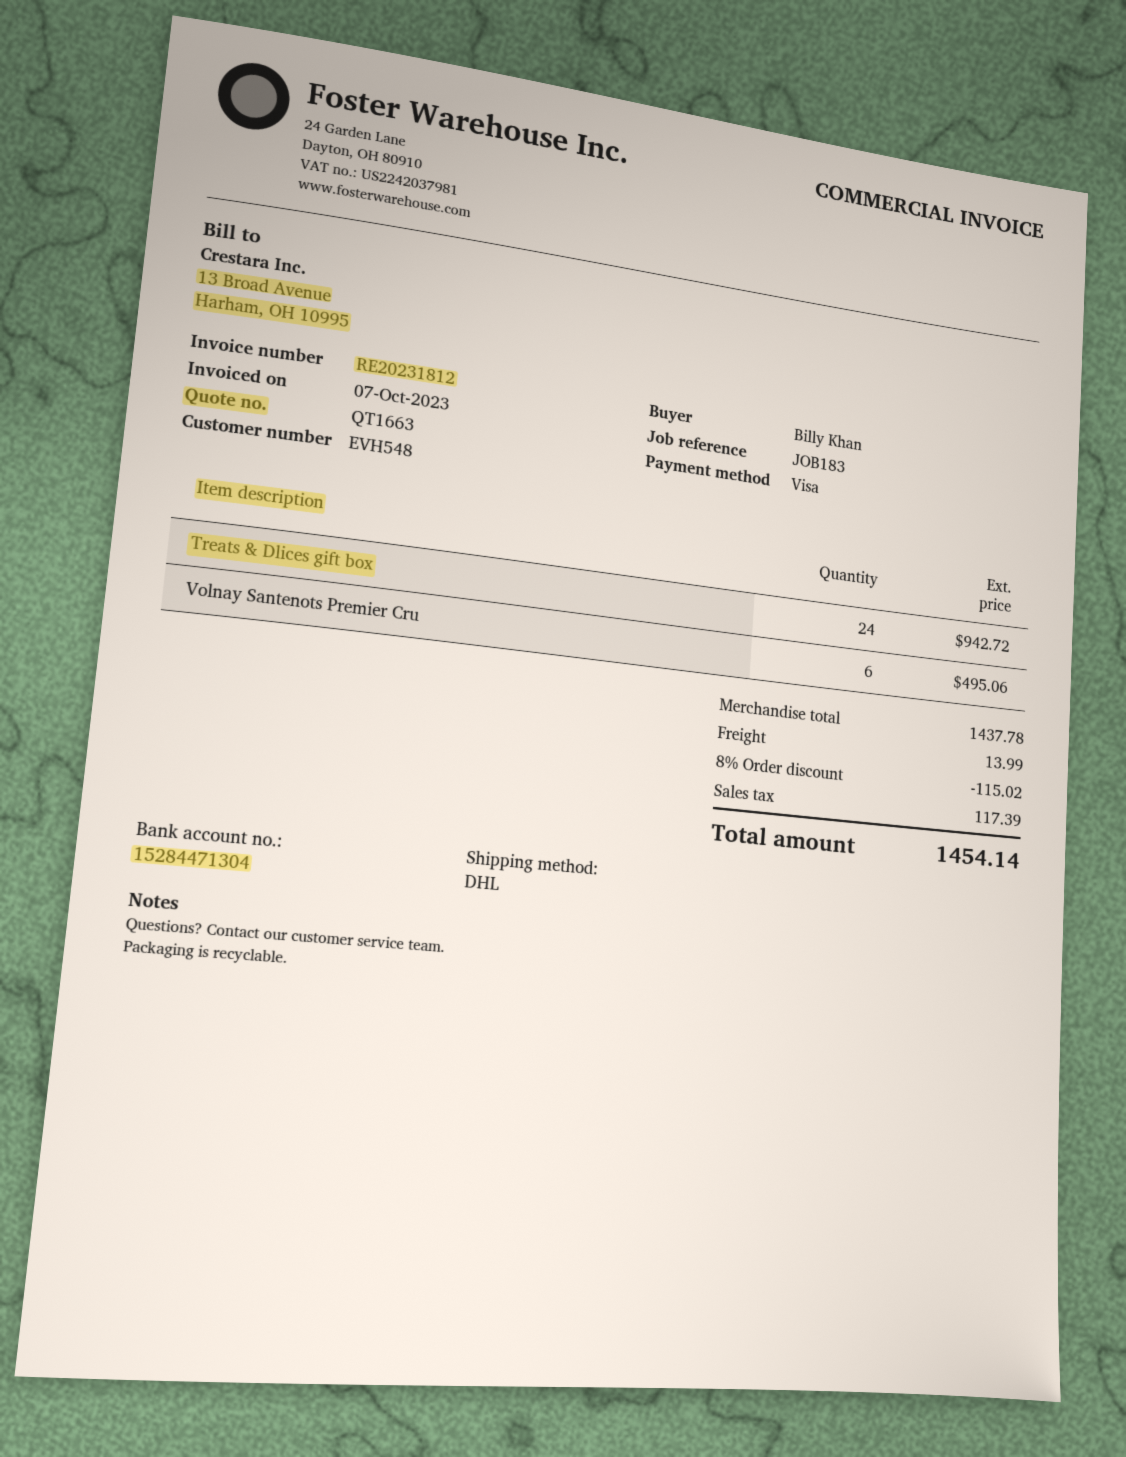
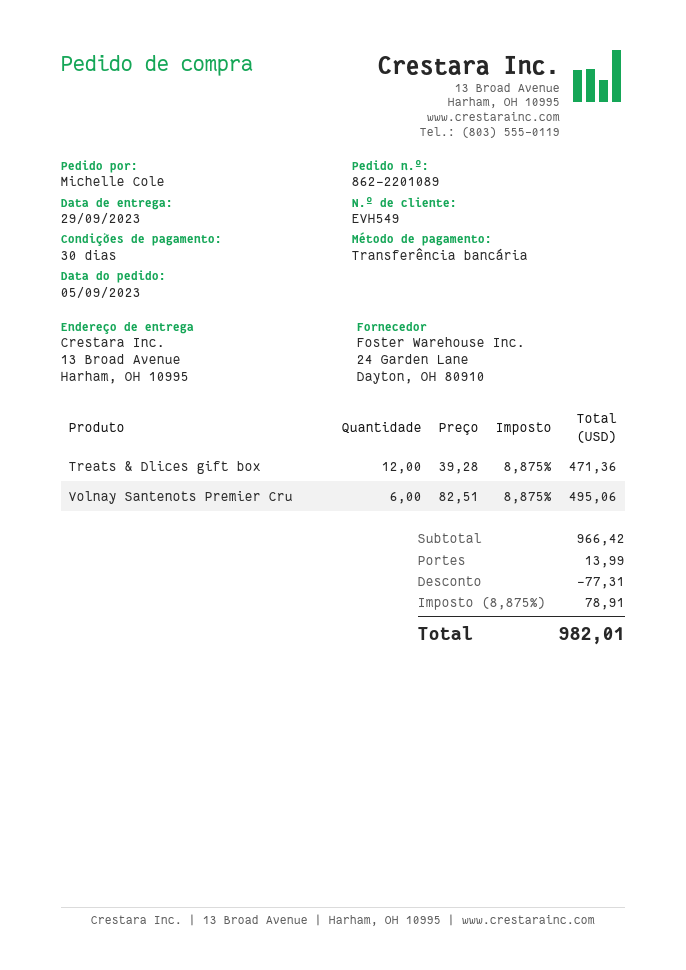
customer number: EVH548 -> EVH549
ordered by: Billy Khan -> Michelle Cole
payment method: Visa -> bank transfer
Treats & Dlices gift box: 24 for 942.72 -> 12 for 471.36
subtotal: 1437.78 -> 966.42
discount: 115.02 -> 77.31
tax: 117.39 -> 78.91
total: 1454.14 -> 982.01

